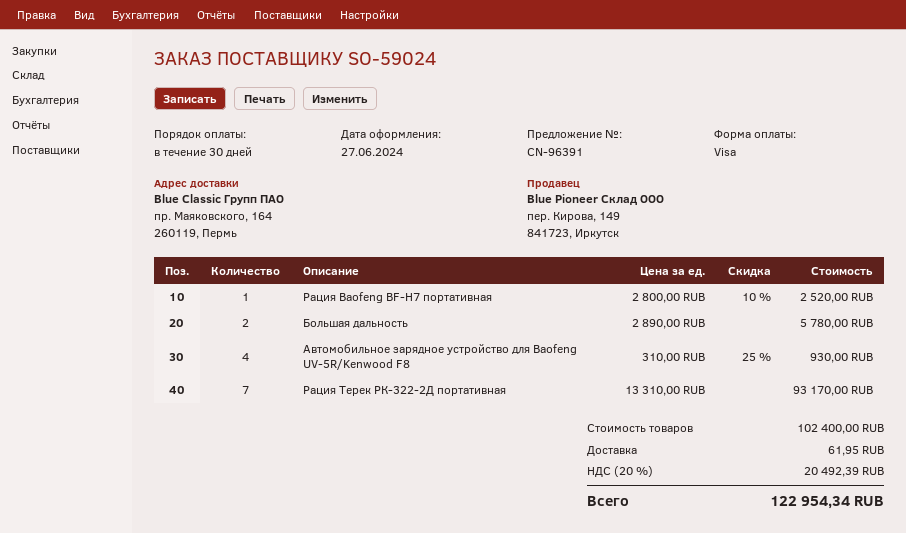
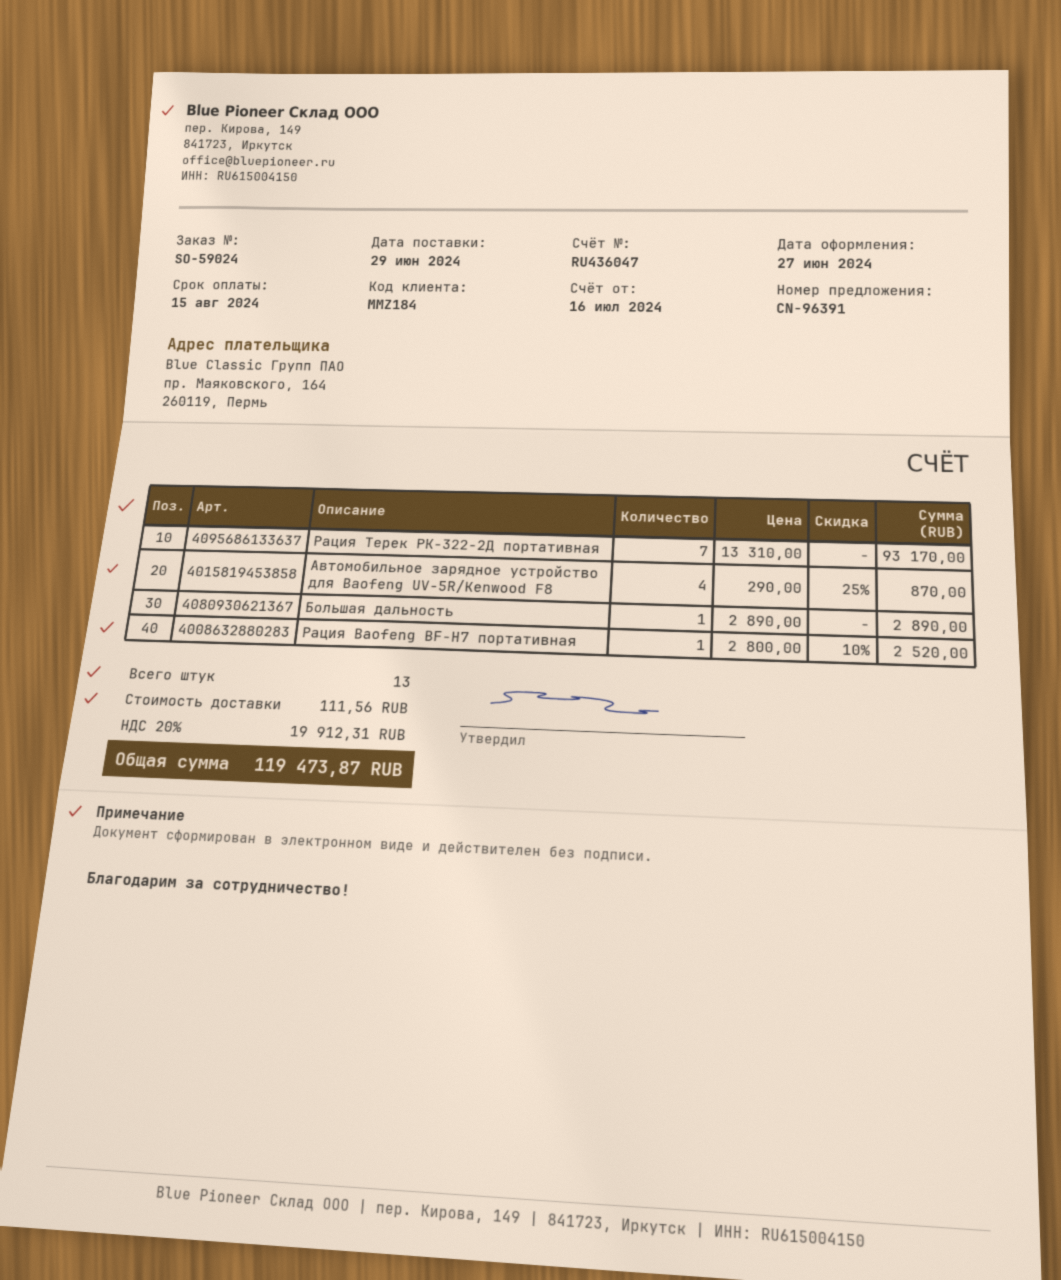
Большая дальность: 2 x 2890.00 = 5780.00 -> 1 x 2890.00 = 2890.00
Автомобильное зарядное устройство для Baofeng UV-5R/Kenwood F8: 4 x 310.00 - 25% = 930.00 -> 4 x 290.00 - 25% = 870.00
shipping: 61.95 -> 111.56
tax: 20% = 20492.39 -> 20% = 19912.31
total: 122954.34 -> 119473.87

